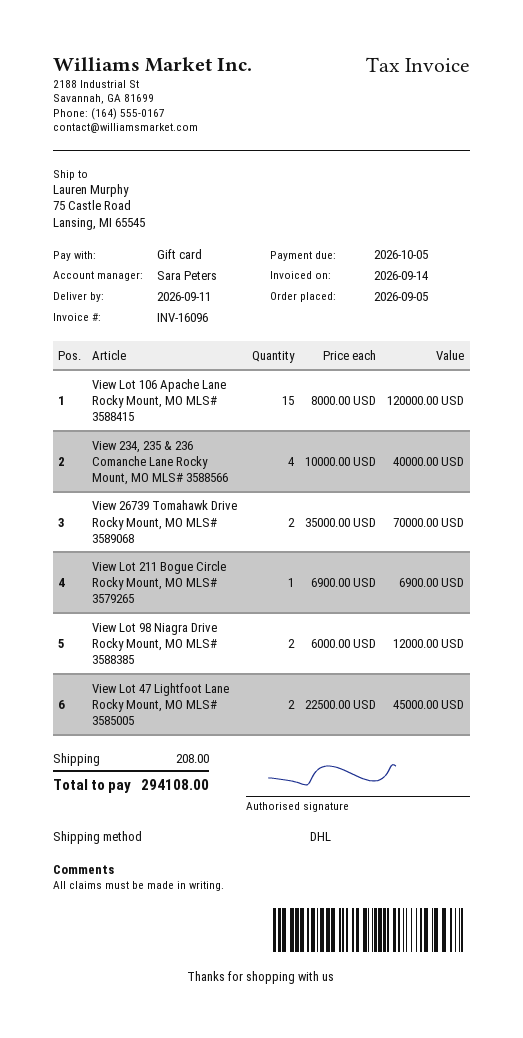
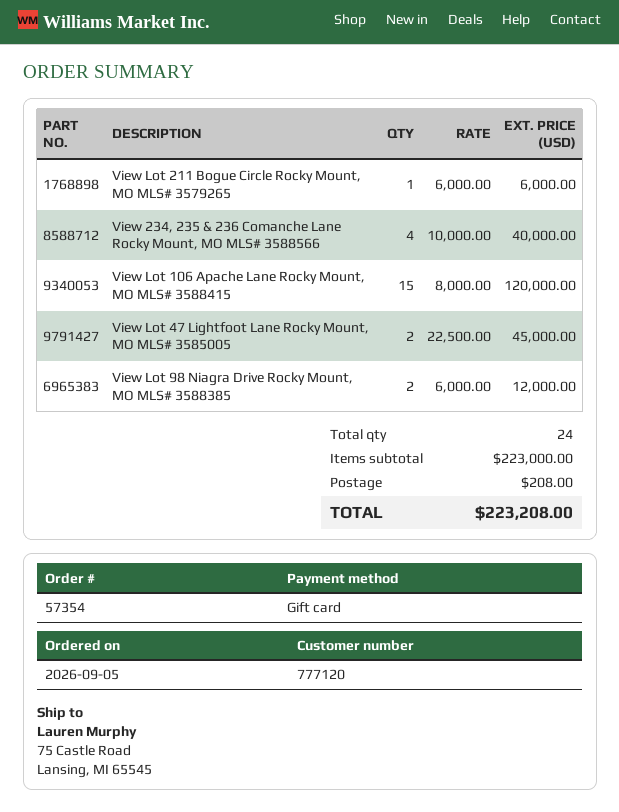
View 26739 Tomahawk Drive Rocky Mount, MO MLS# 3589068: 2 x 35000.00 = 70000.00 -> none
View Lot 211 Bogue Circle Rocky Mount, MO MLS# 3579265: 1 x 6900.00 = 6900.00 -> 1 x 6000.00 = 6000.00
total: 294108.00 -> 223208.00

